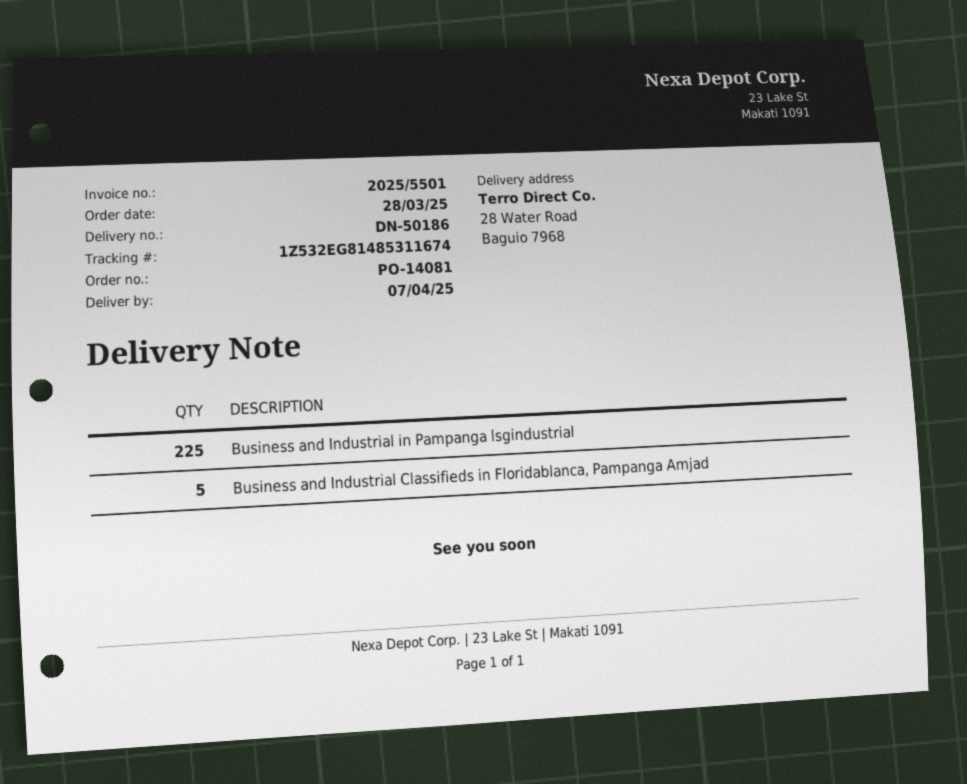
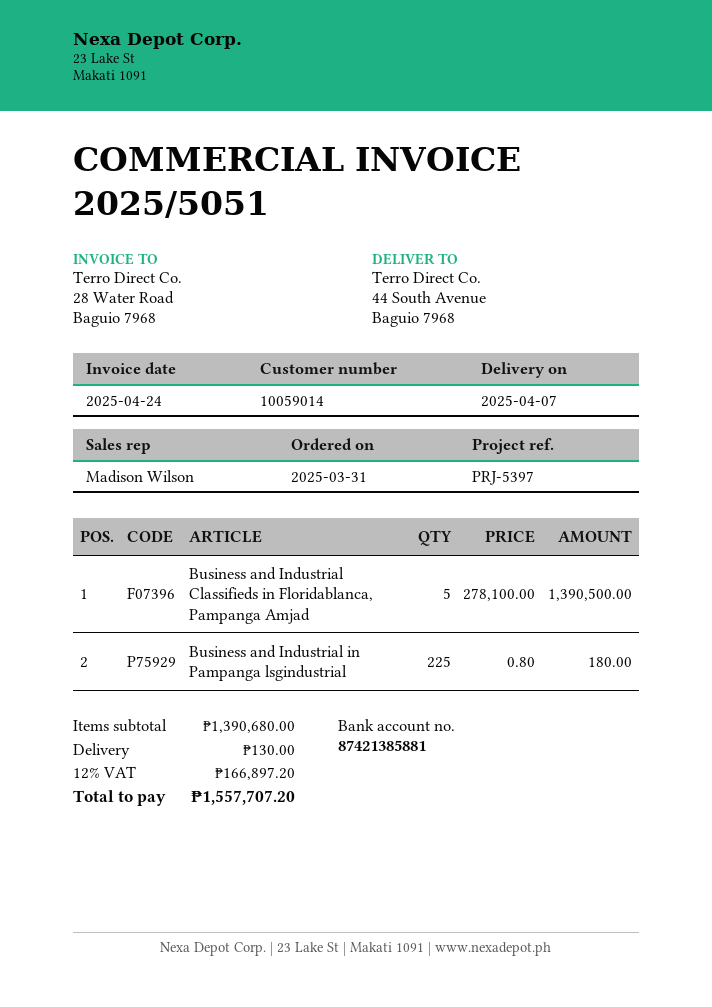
order date: 2025-03-28 -> 2025-03-31
invoice number: 2025/5501 -> 2025/5051
ship to: 28 Water Road, Baguio 7968 -> 44 South Avenue, Baguio 7968

